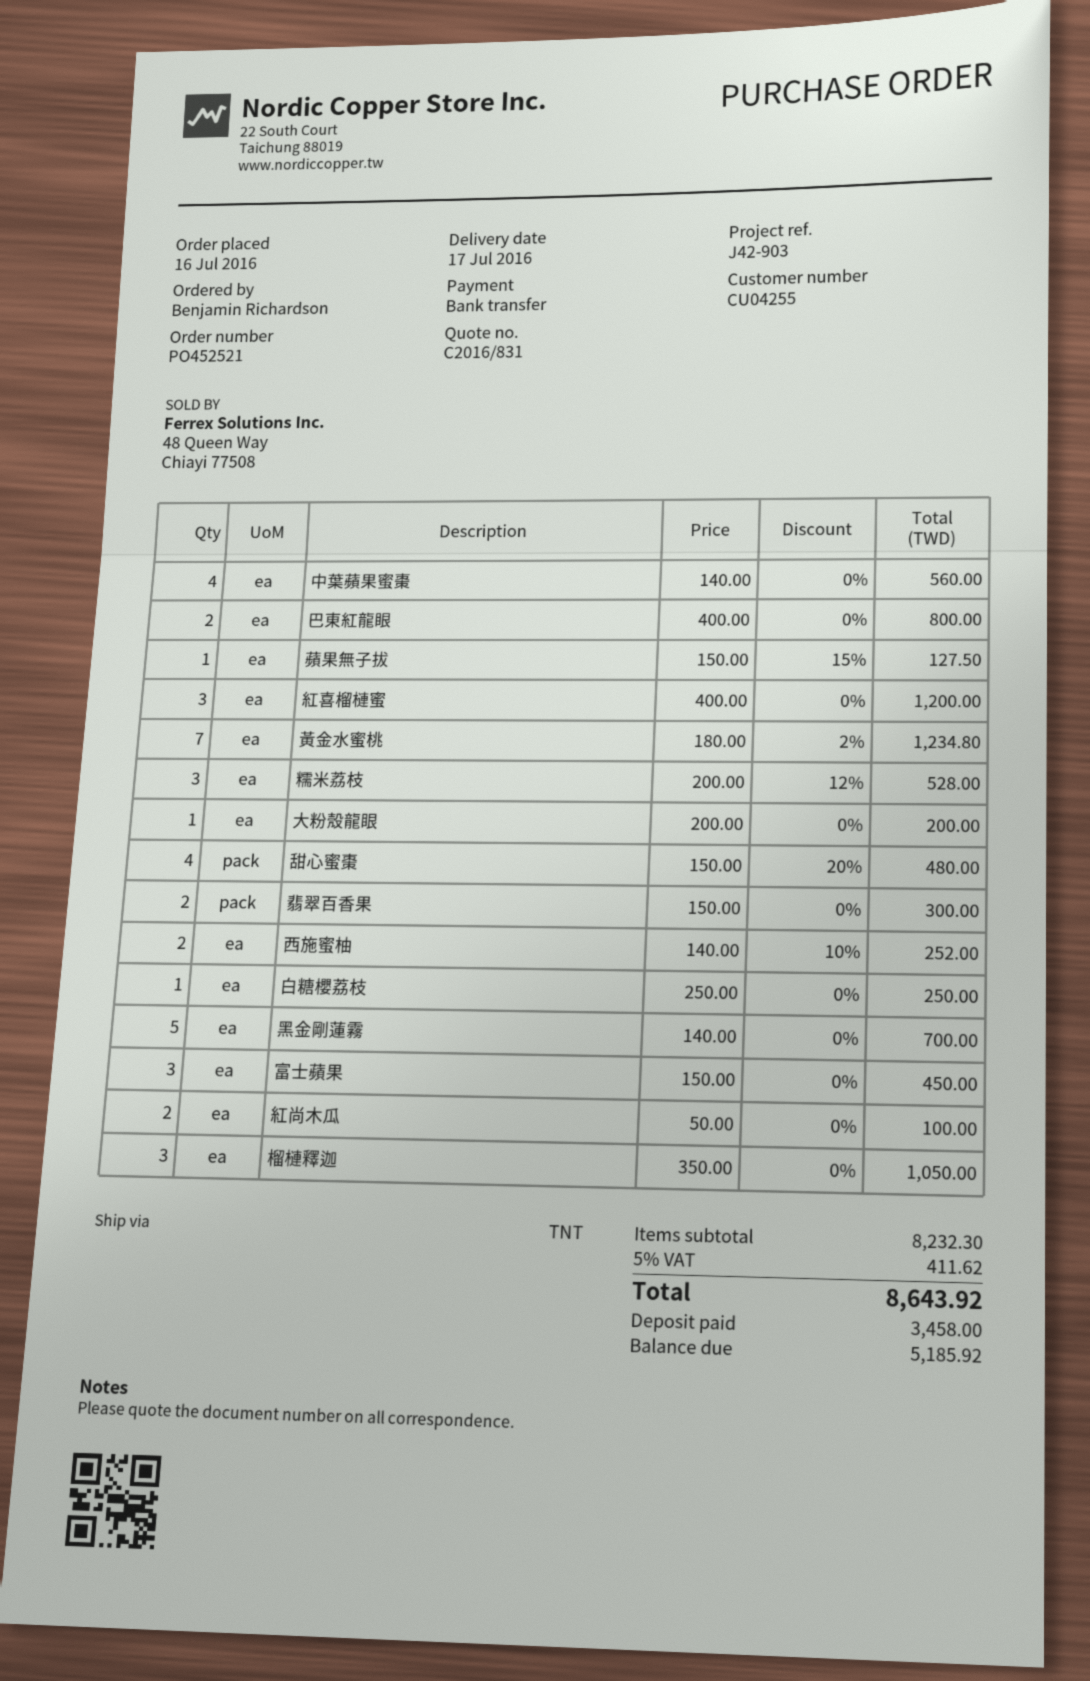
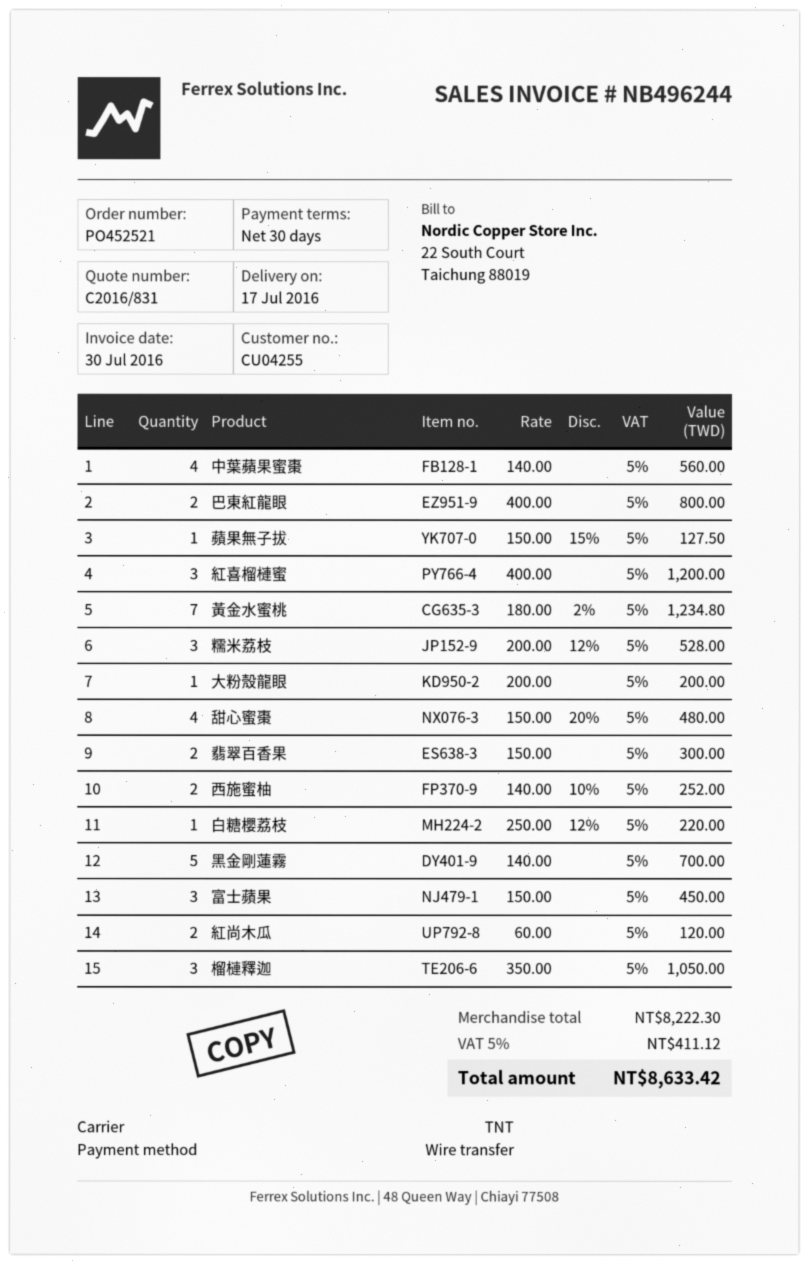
白糖櫻荔枝: 1 x 250.00 = 250.00 -> 1 x 250.00 - 12% = 220.00
紅尚木瓜: 2 x 50.00 = 100.00 -> 2 x 60.00 = 120.00
subtotal: 8232.30 -> 8222.30
tax: 5% = 411.62 -> 5% = 411.12
total: 8643.92 -> 8633.42

